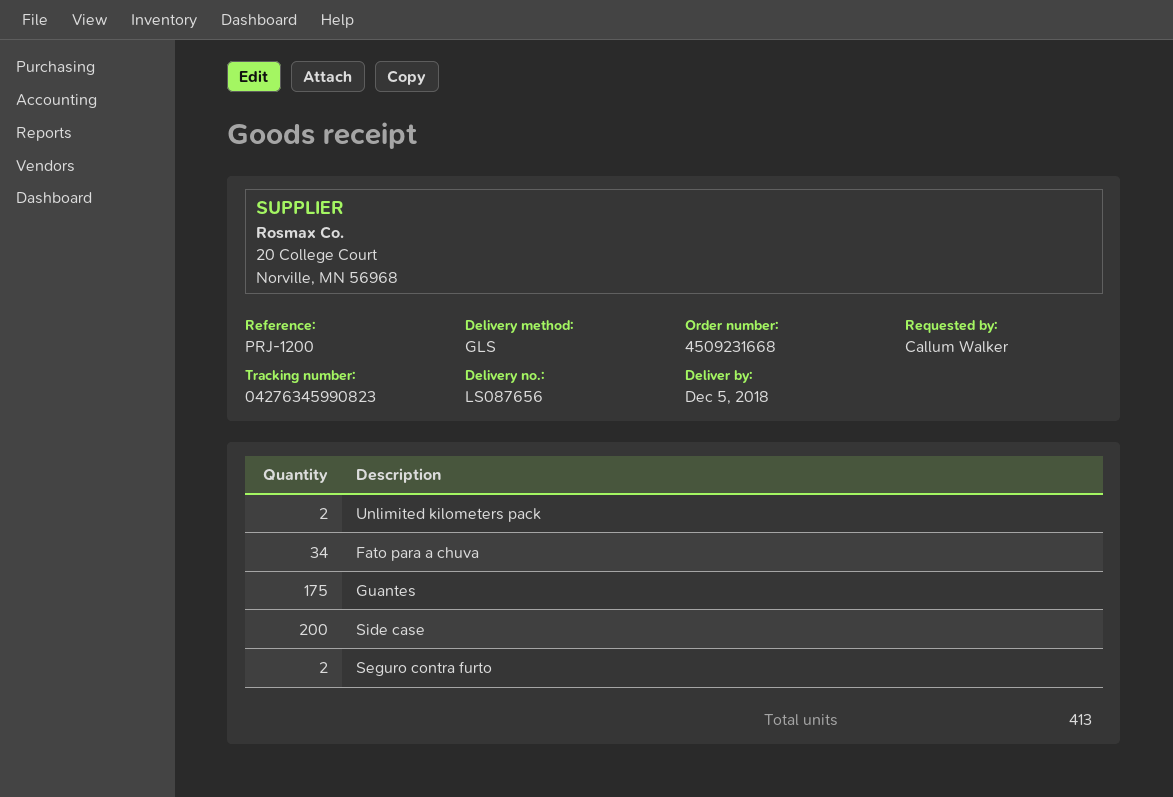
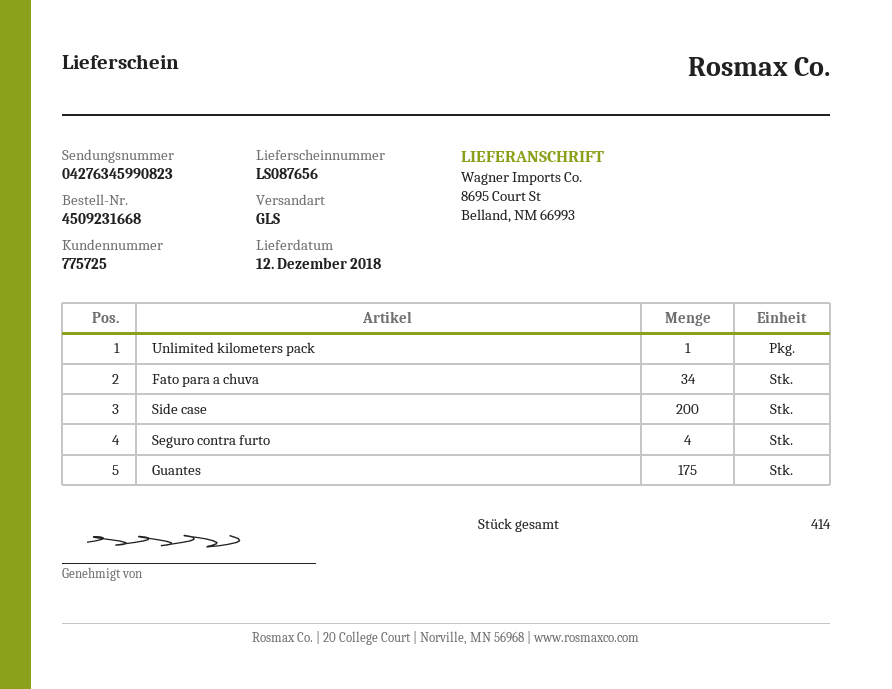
delivery date: 2018-12-05 -> 2018-12-12
Unlimited kilometers pack: 2 -> 1
Seguro contra furto: 2 -> 4
total quantity: 413 -> 414

